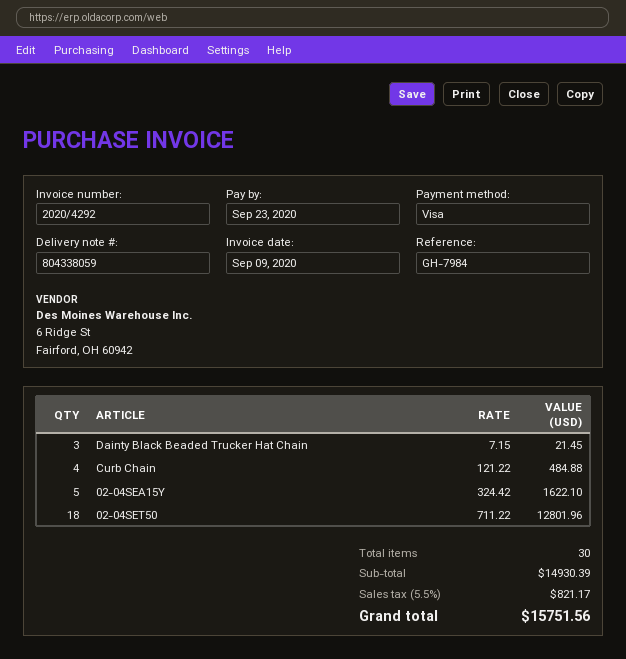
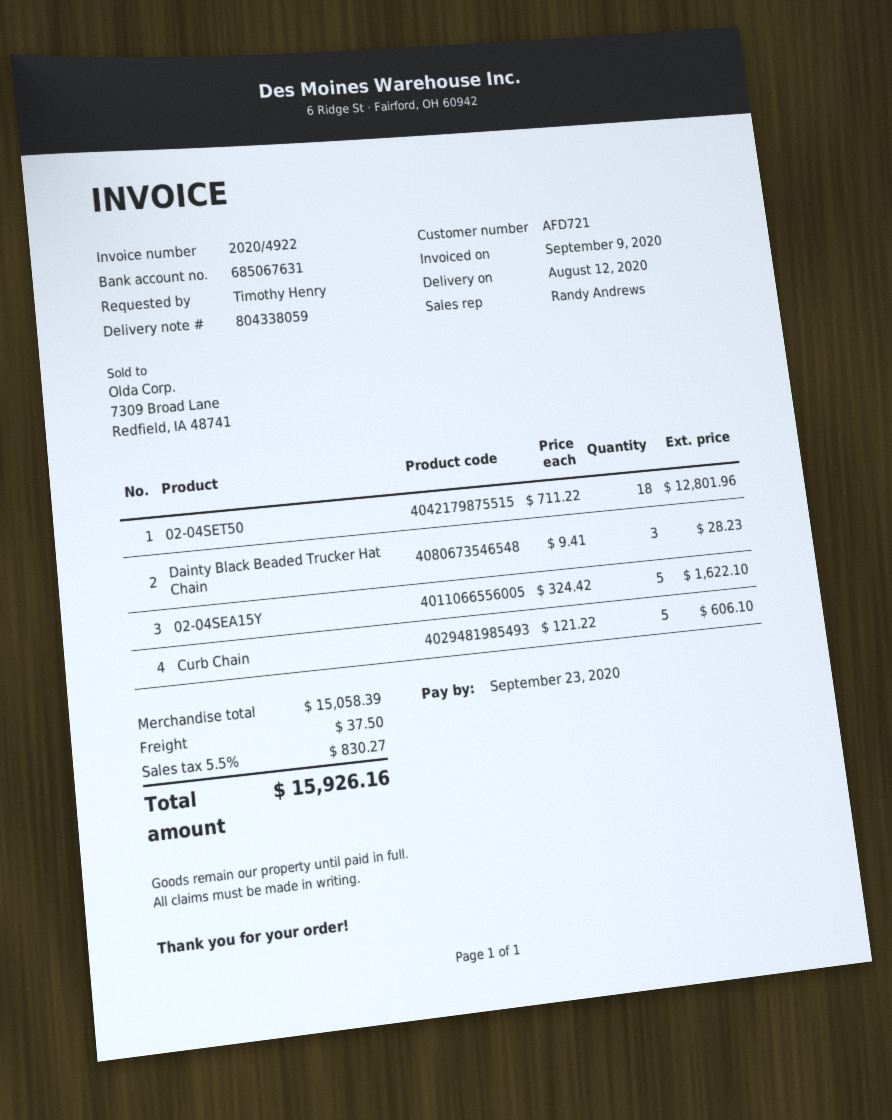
invoice number: 2020/4292 -> 2020/4922
Dainty Black Beaded Trucker Hat Chain: 3 x 7.15 = 21.45 -> 3 x 9.41 = 28.23
Curb Chain: 4 x 121.22 = 484.88 -> 5 x 121.22 = 606.10
subtotal: 14930.39 -> 15058.39
shipping: none -> 37.50
tax: 5.5% = 821.17 -> 5.5% = 830.27
total: 15751.56 -> 15926.16

